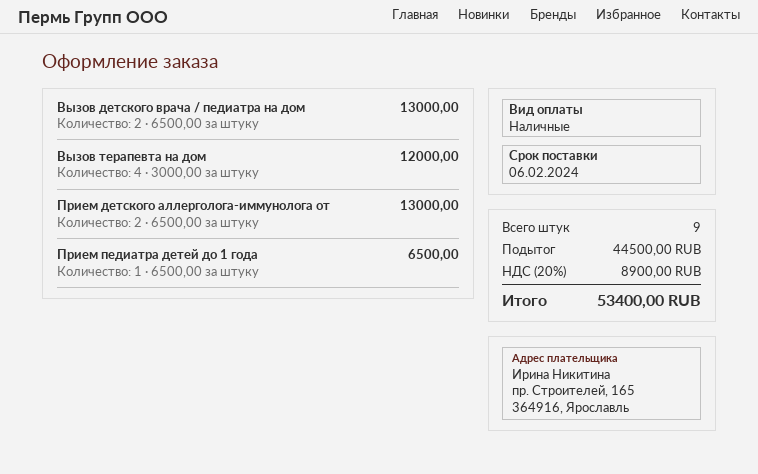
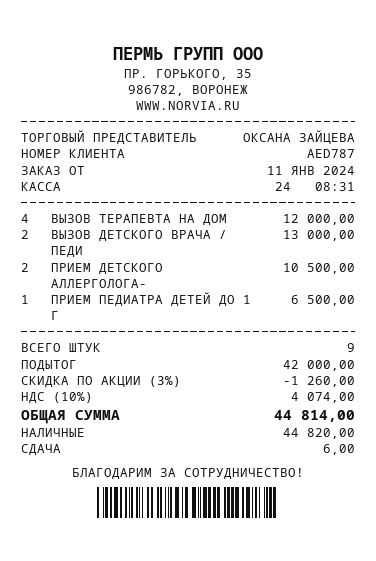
Прием детского аллерголога-иммунолога от: 2 for 13000.00 -> 2 for 10500.00
subtotal: 44500.00 -> 42000.00
discount: none -> 3% = 1260.00
tax: 20% = 8900.00 -> 10% = 4074.00
total: 53400.00 -> 44814.00

